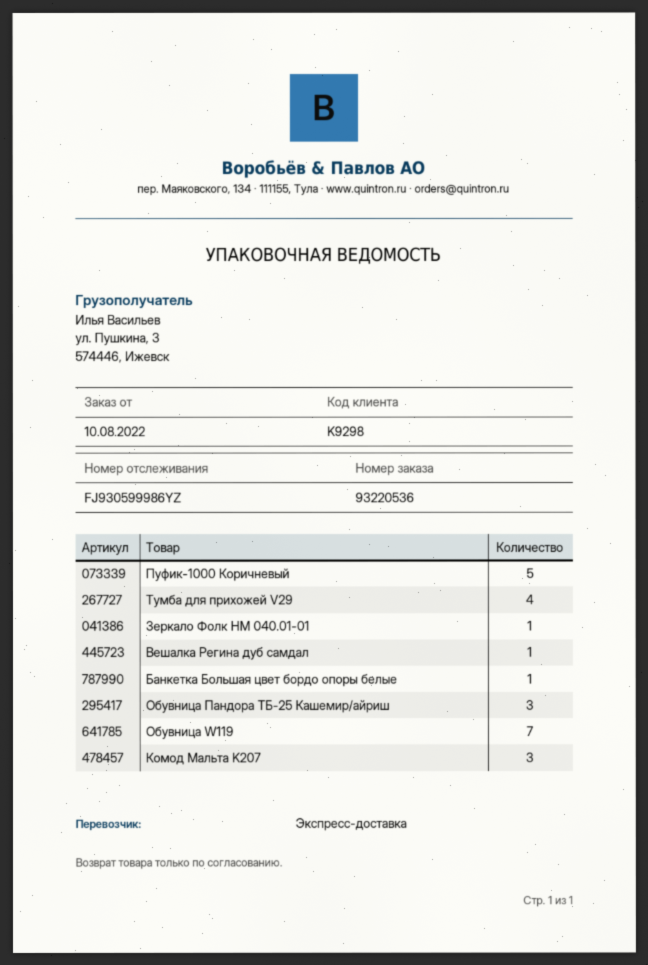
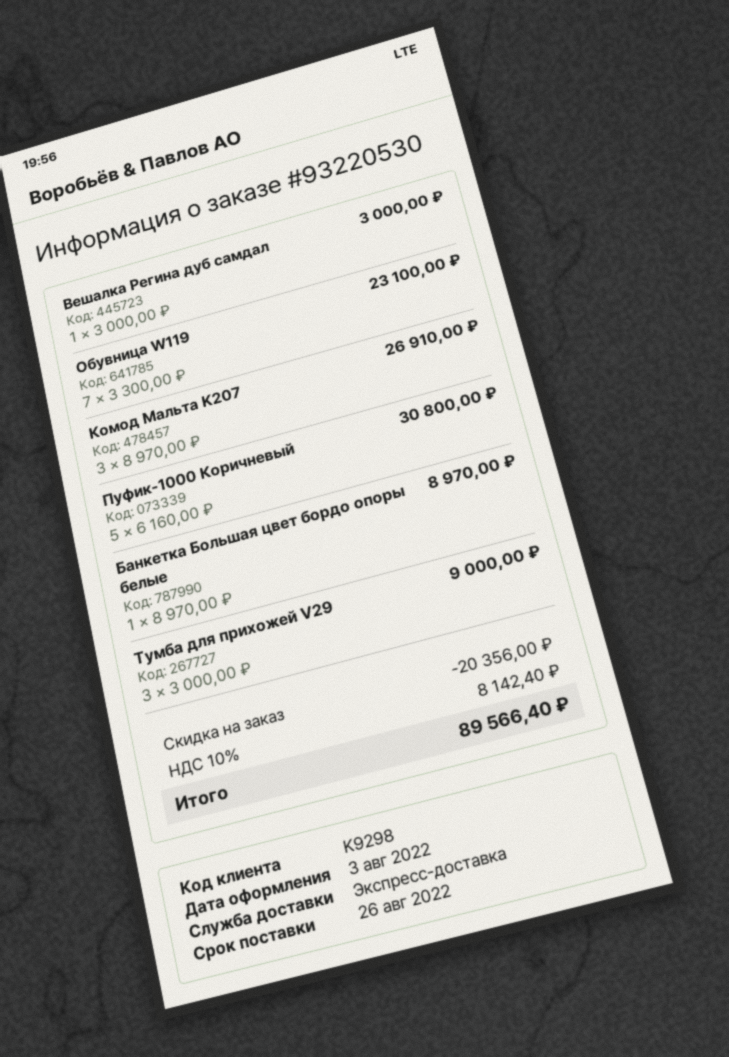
order number: 93220536 -> 93220530
order date: 2022-08-10 -> 2022-08-03
Тумба для прихожей V29: 4 -> 3
Зеркало Фолк НМ 040.01-01: 1 -> none
Обувница Пандора ТБ-25 Кашемир/айриш: 3 -> none

